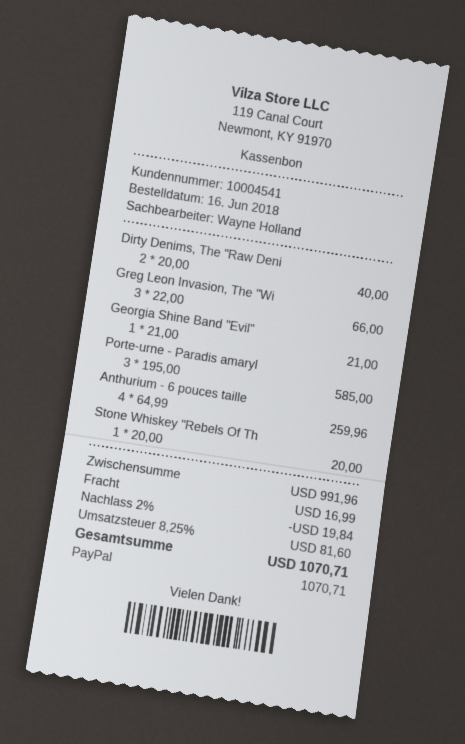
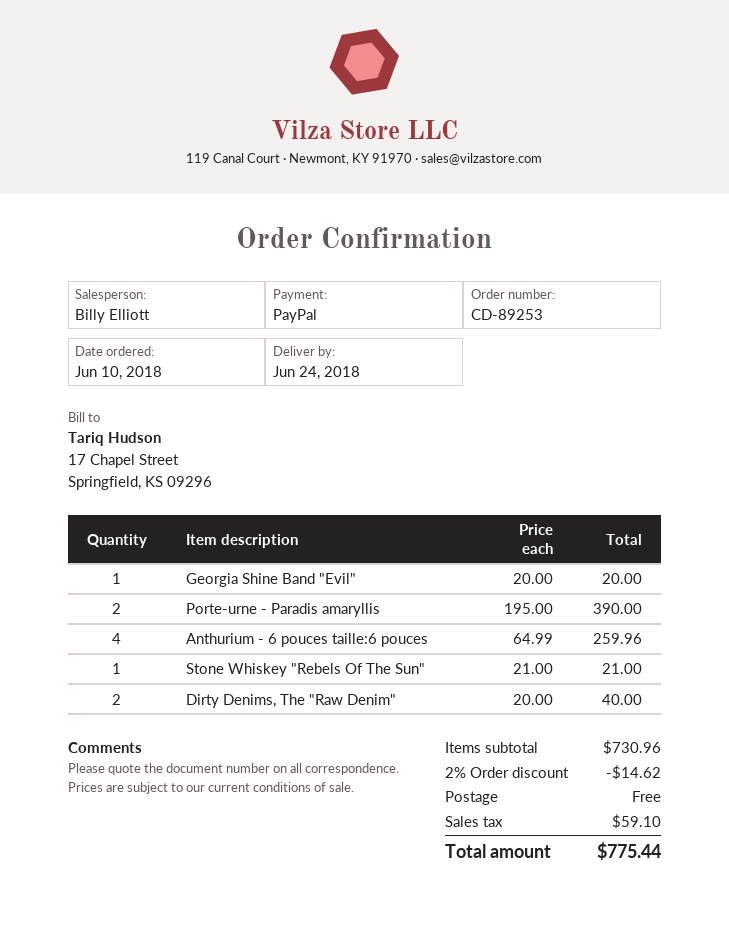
order date: 2018-06-16 -> 2018-06-10
sales rep: Wayne Holland -> Billy Elliott
Greg Leon Invasion, The "Wi: 3 x 22.00 = 66.00 -> none
Georgia Shine Band "Evil": 1 x 21.00 = 21.00 -> 1 x 20.00 = 20.00
Porte-urne - Paradis amaryl: 3 x 195.00 = 585.00 -> 2 x 195.00 = 390.00
Stone Whiskey "Rebels Of Th: 1 x 20.00 = 20.00 -> 1 x 21.00 = 21.00
subtotal: 991.96 -> 730.96
discount: 2% = 19.84 -> 2% = 14.62
shipping: 16.99 -> 0.00
tax: 81.60 -> 59.10
total: 1070.71 -> 775.44

